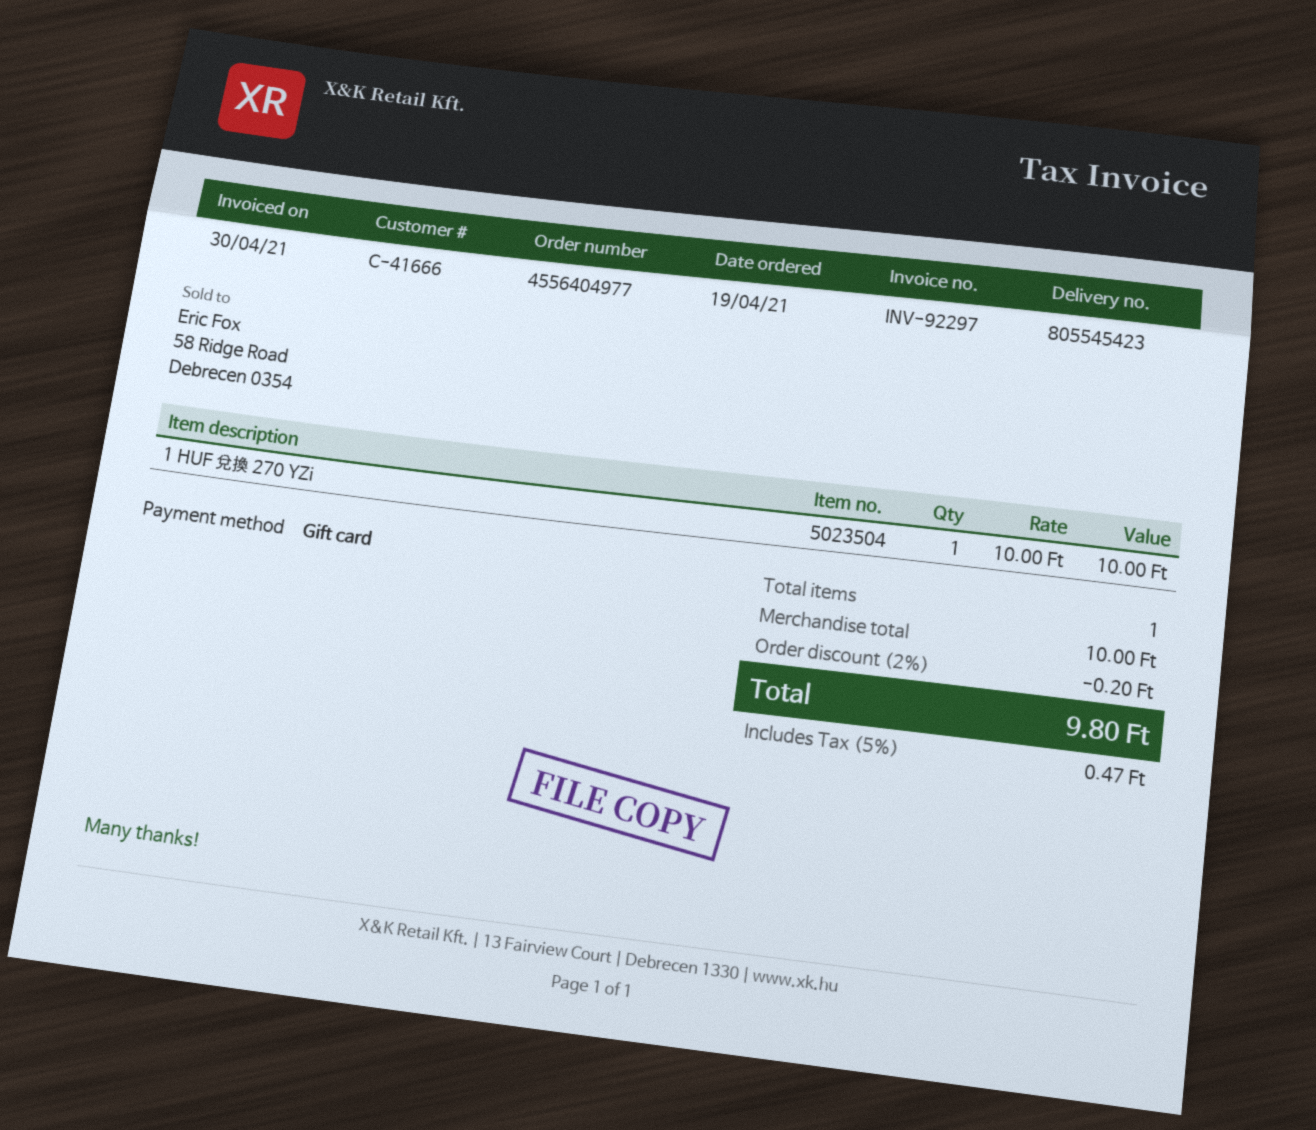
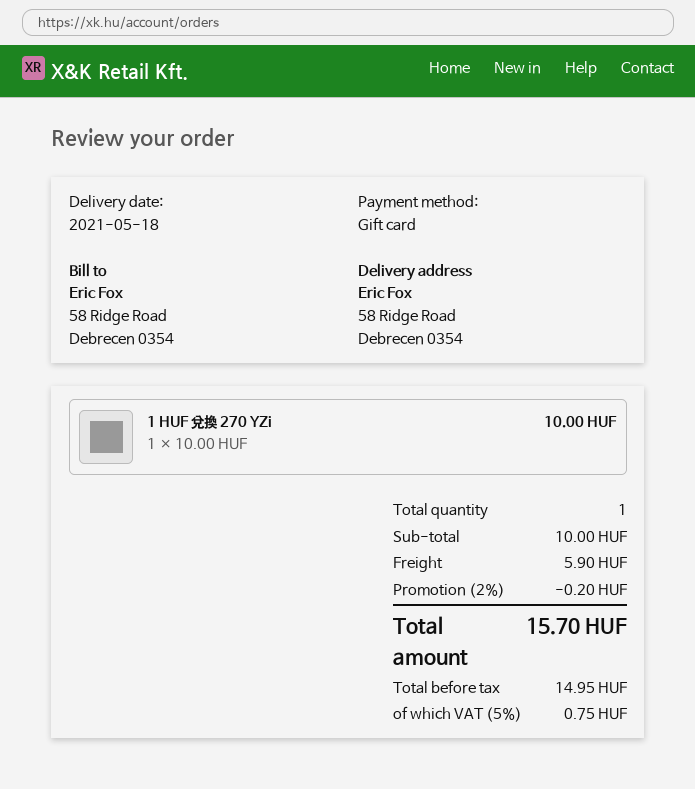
shipping: none -> 5.90
tax: 5% = 0.47 -> 5% = 0.75
total: 9.80 -> 15.70

